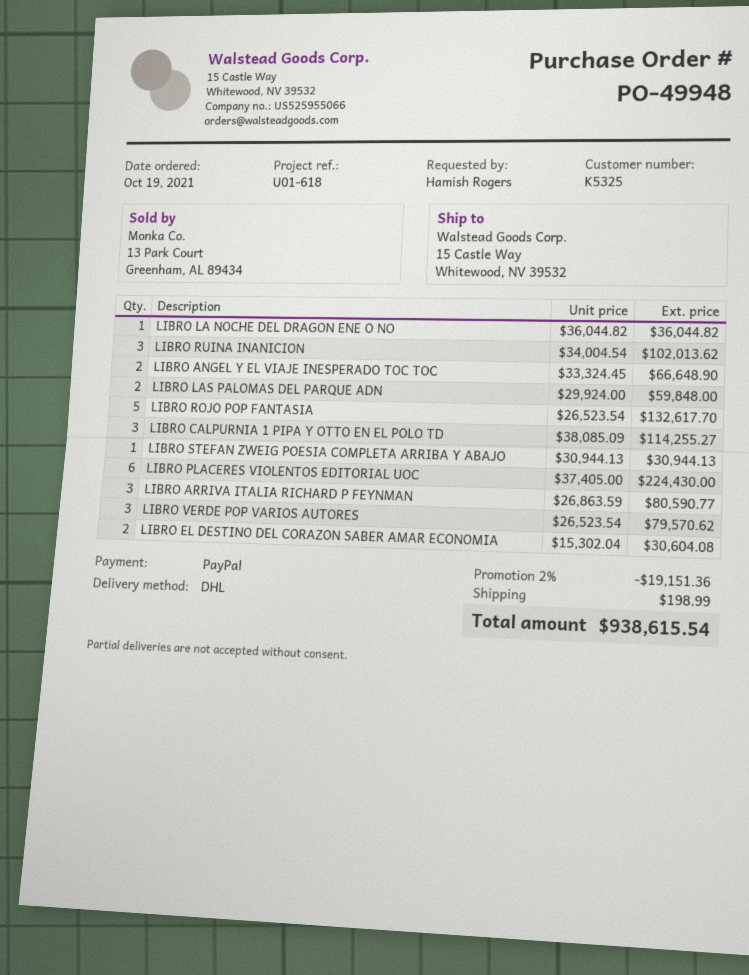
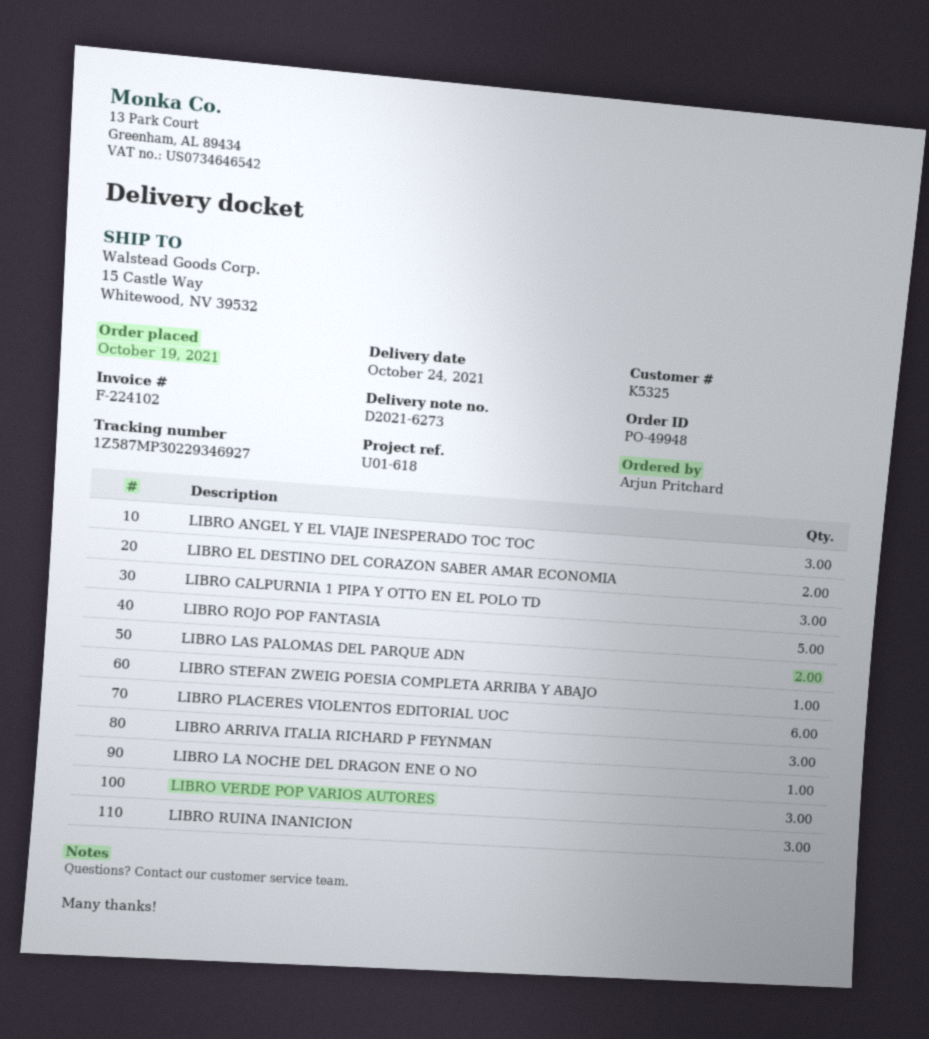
ordered by: Hamish Rogers -> Arjun Pritchard
LIBRO ANGEL Y EL VIAJE INESPERADO TOC TOC: 2 -> 3

